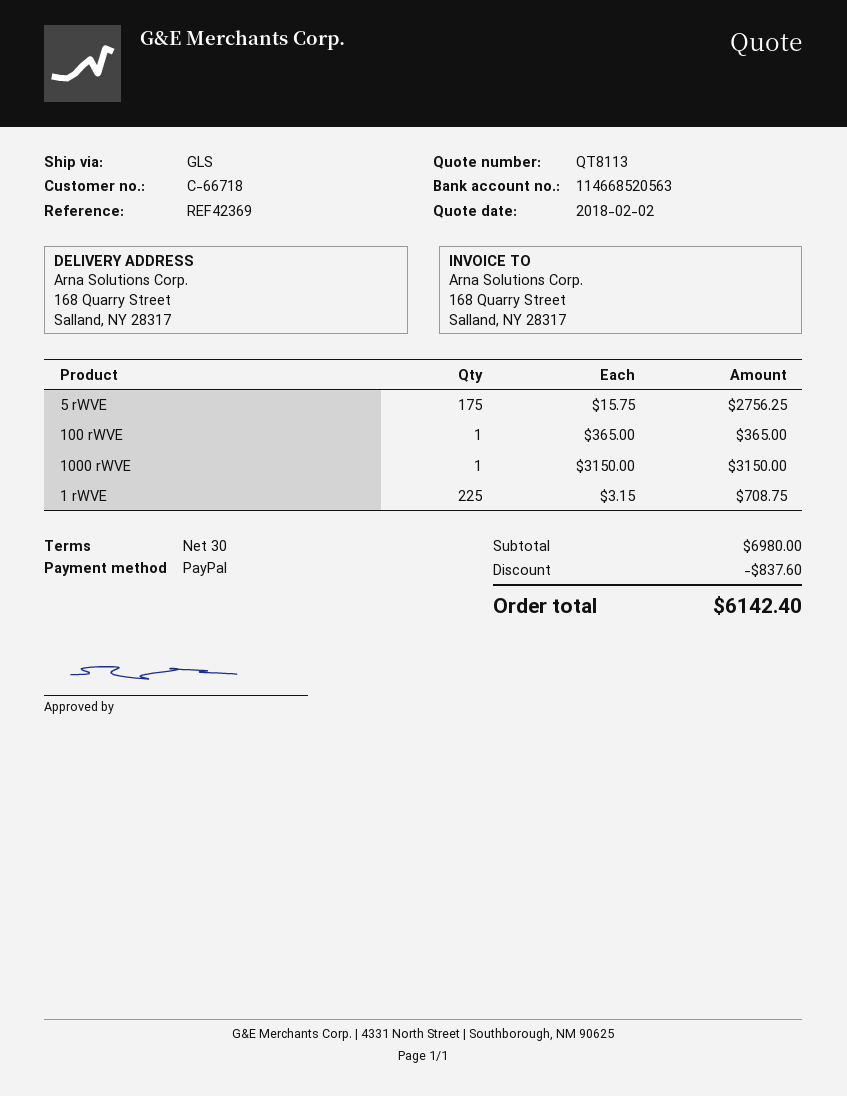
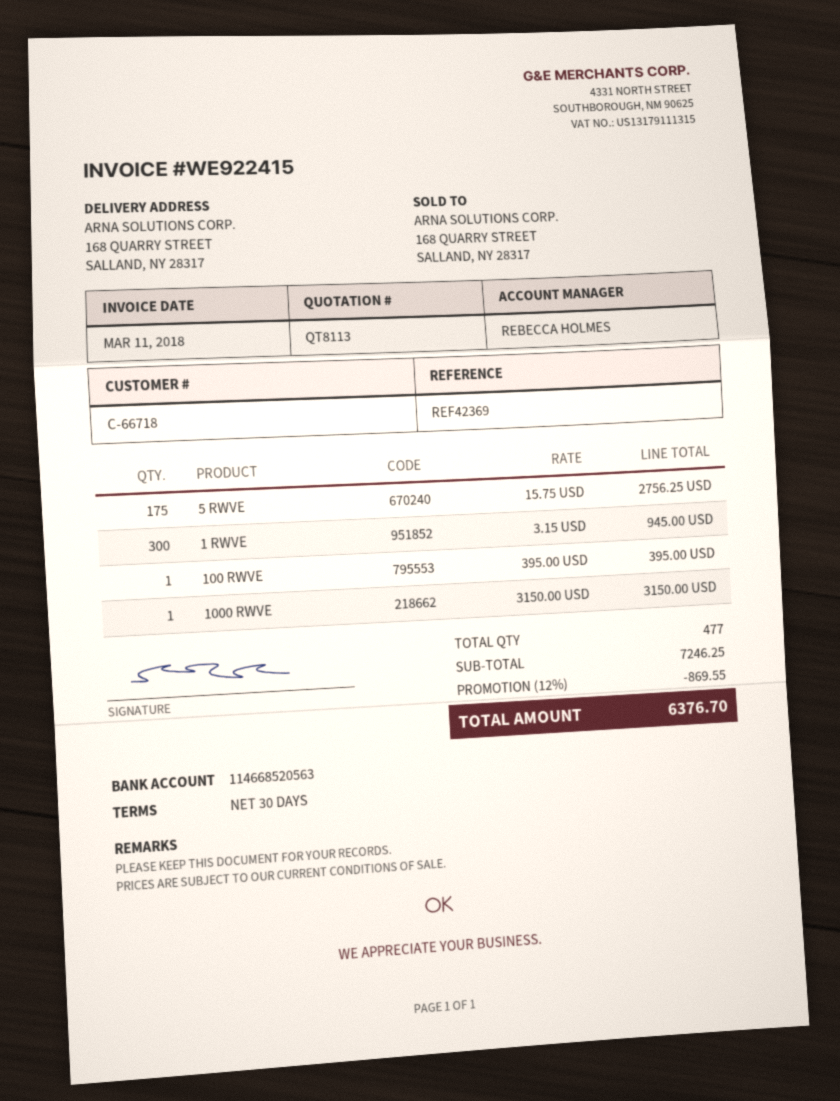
100 rWVE: 1 x 365.00 = 365.00 -> 1 x 395.00 = 395.00
1 rWVE: 225 x 3.15 = 708.75 -> 300 x 3.15 = 945.00
subtotal: 6980.00 -> 7246.25
discount: 837.60 -> 869.55
total: 6142.40 -> 6376.70

